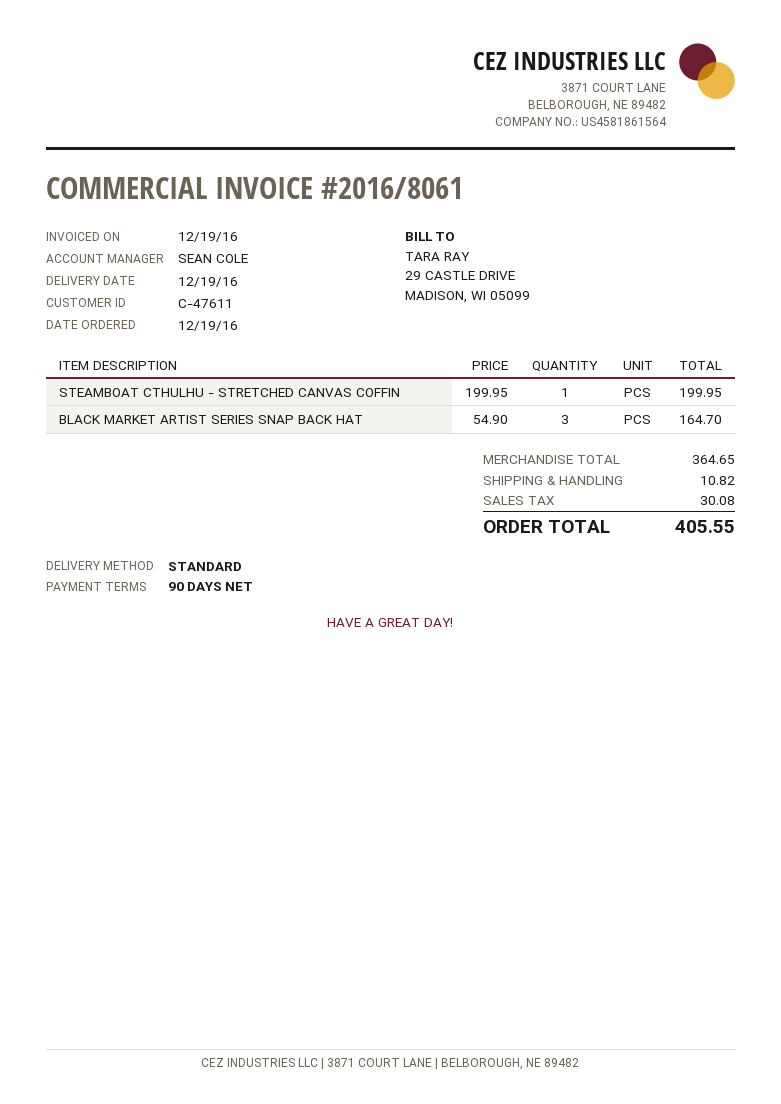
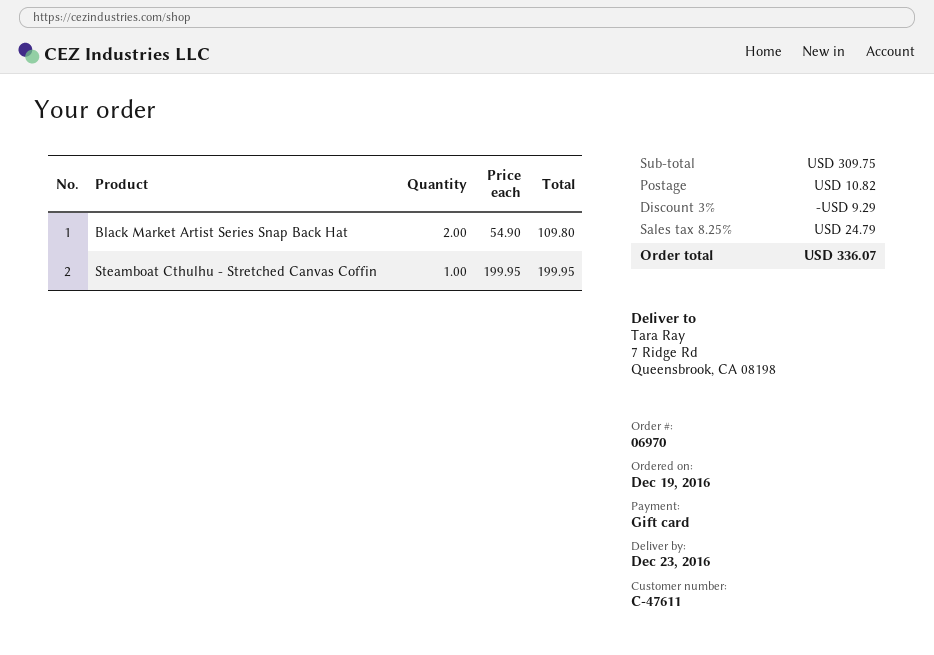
delivery date: 2016-12-19 -> 2016-12-23
BLACK MARKET ARTIST SERIES SNAP BACK HAT: 3 x 54.90 = 164.70 -> 2 x 54.90 = 109.80
subtotal: 364.65 -> 309.75
discount: none -> 3% = 9.29
tax: 30.08 -> 24.79
total: 405.55 -> 336.07

